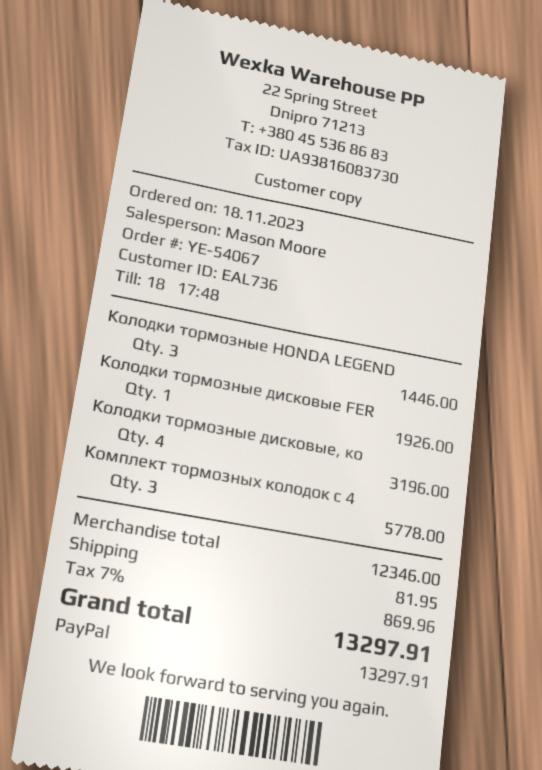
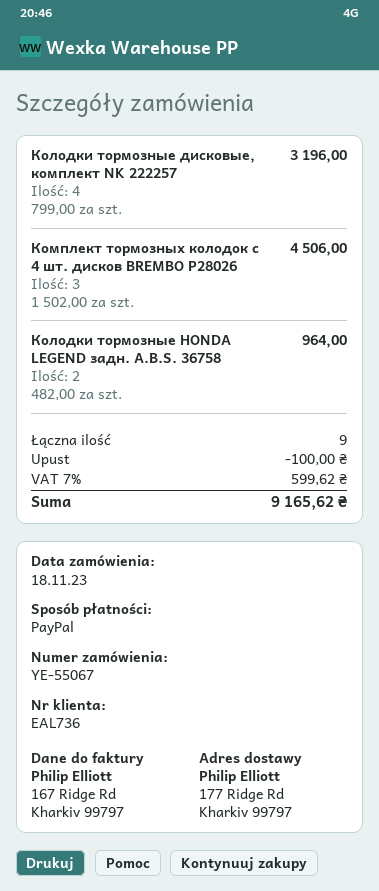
order number: YE-54067 -> YE-55067
Колодки тормозные HONDA LEGEND: 3 for 1446.00 -> 2 for 964.00
Колодки тормозные дисковые FER: 1 for 1926.00 -> none
Комплект тормозных колодок с 4: 3 for 5778.00 -> 3 for 4506.00
discount: none -> 100.00
shipping: 81.95 -> none
tax: 7% = 869.96 -> 7% = 599.62
total: 13297.91 -> 9165.62

